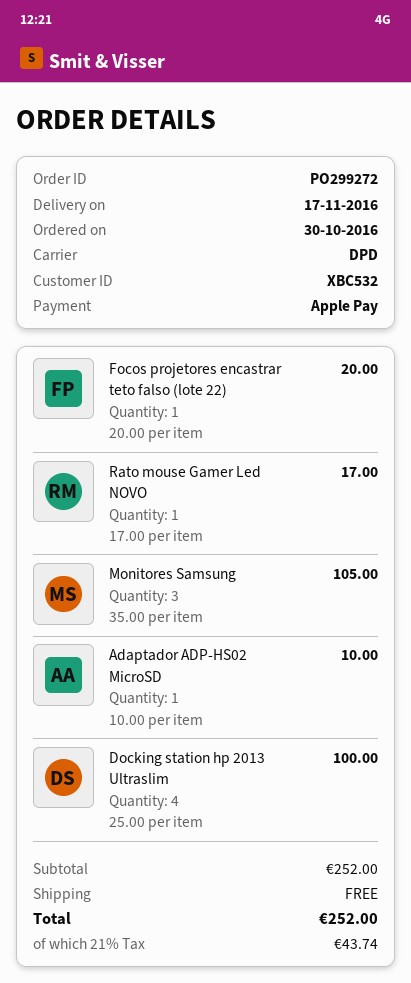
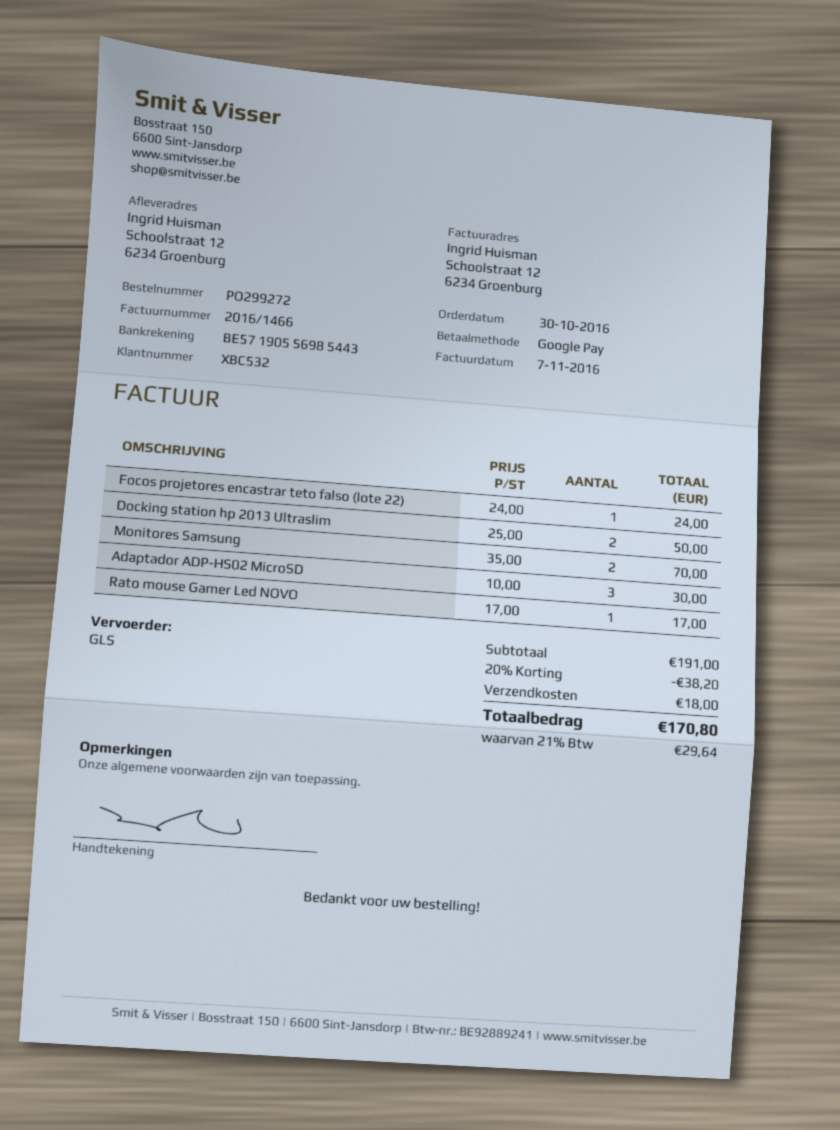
payment method: Apple Pay -> Google Pay
shipping method: DPD -> GLS
Focos projetores encastrar teto falso (lote 22): 1 x 20.00 = 20.00 -> 1 x 24.00 = 24.00
Monitores Samsung: 3 x 35.00 = 105.00 -> 2 x 35.00 = 70.00
Adaptador ADP-HS02 MicroSD: 1 x 10.00 = 10.00 -> 3 x 10.00 = 30.00
Docking station hp 2013 Ultraslim: 4 x 25.00 = 100.00 -> 2 x 25.00 = 50.00
subtotal: 252.00 -> 191.00
discount: none -> 20% = 38.20
shipping: 0.00 -> 18.00
tax: 21% = 43.74 -> 21% = 29.64
total: 252.00 -> 170.80

